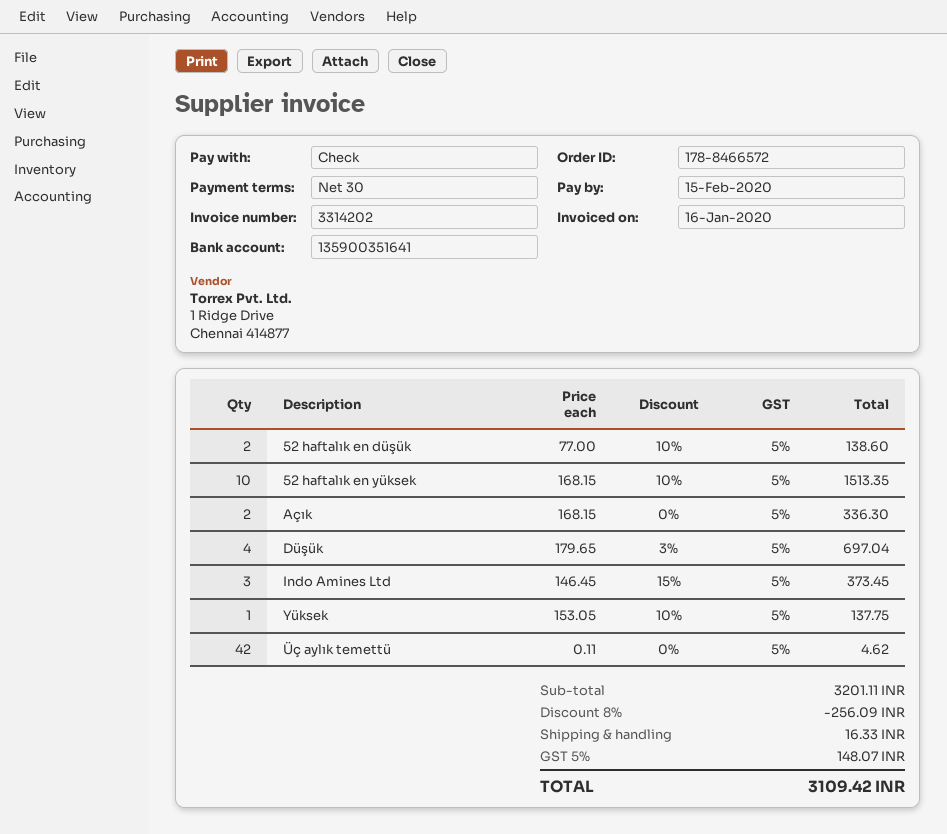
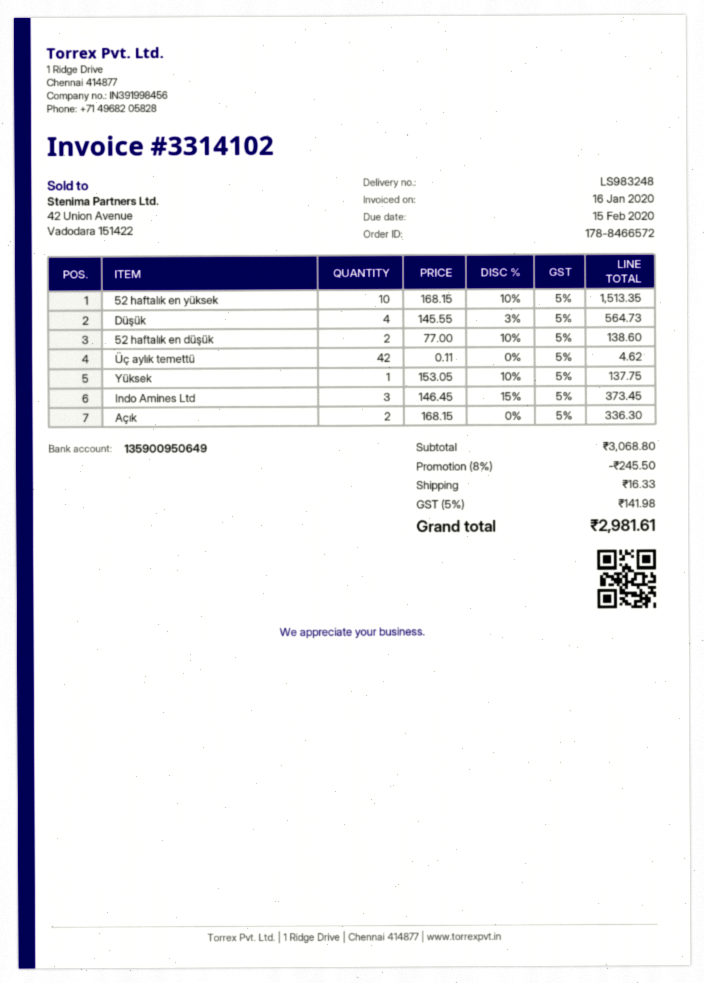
invoice number: 3314202 -> 3314102
bank account: 135900351641 -> 135900950649
Düşük: 4 x 179.65 - 3% = 697.04 -> 4 x 145.55 - 3% = 564.73
subtotal: 3201.11 -> 3068.80
discount: 8% = 256.09 -> 8% = 245.50
tax: 5% = 148.07 -> 5% = 141.98
total: 3109.42 -> 2981.61

